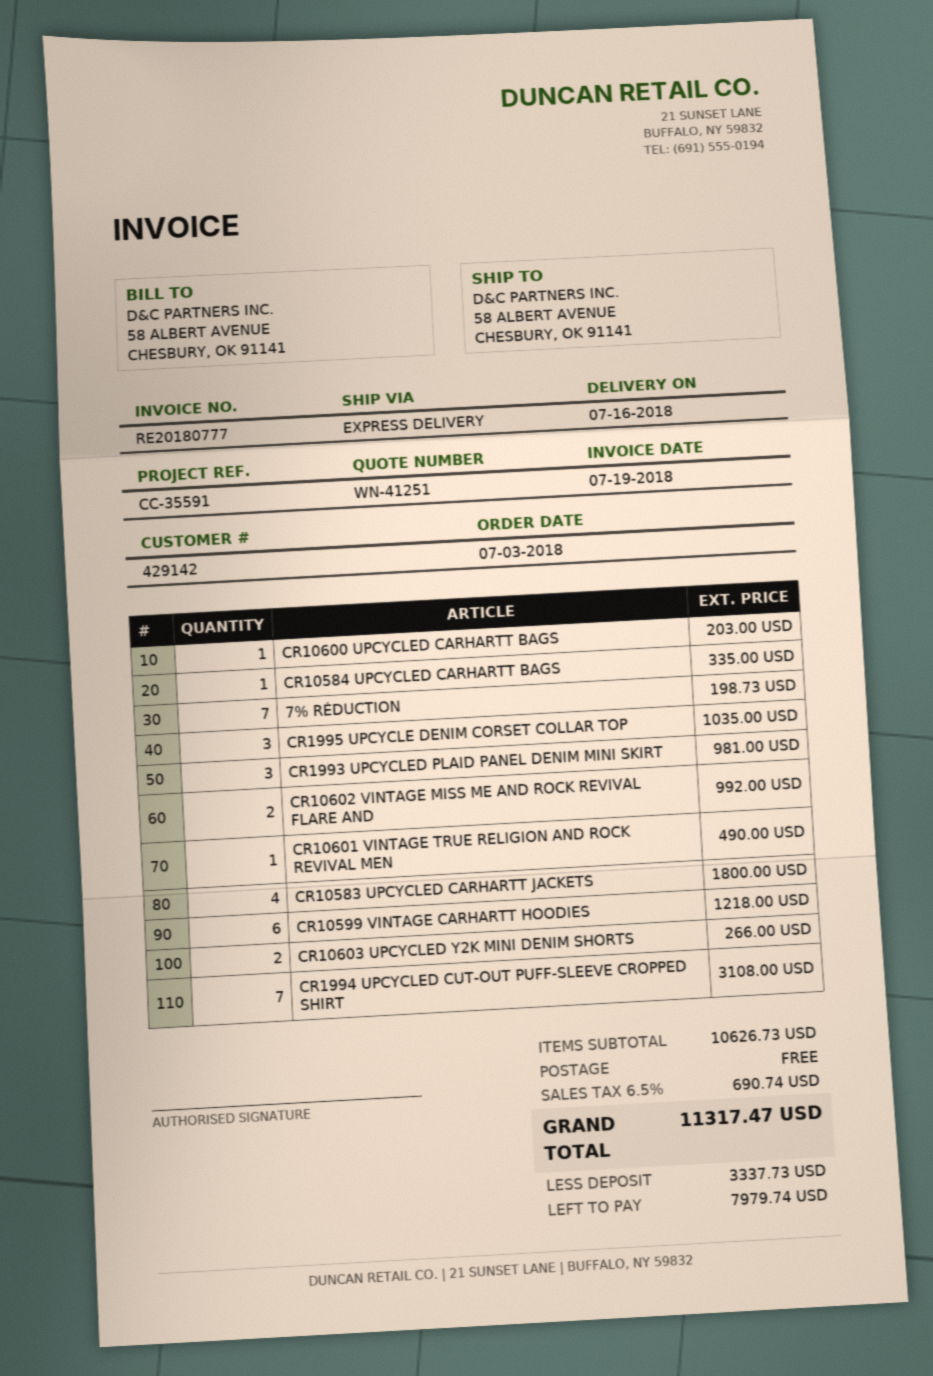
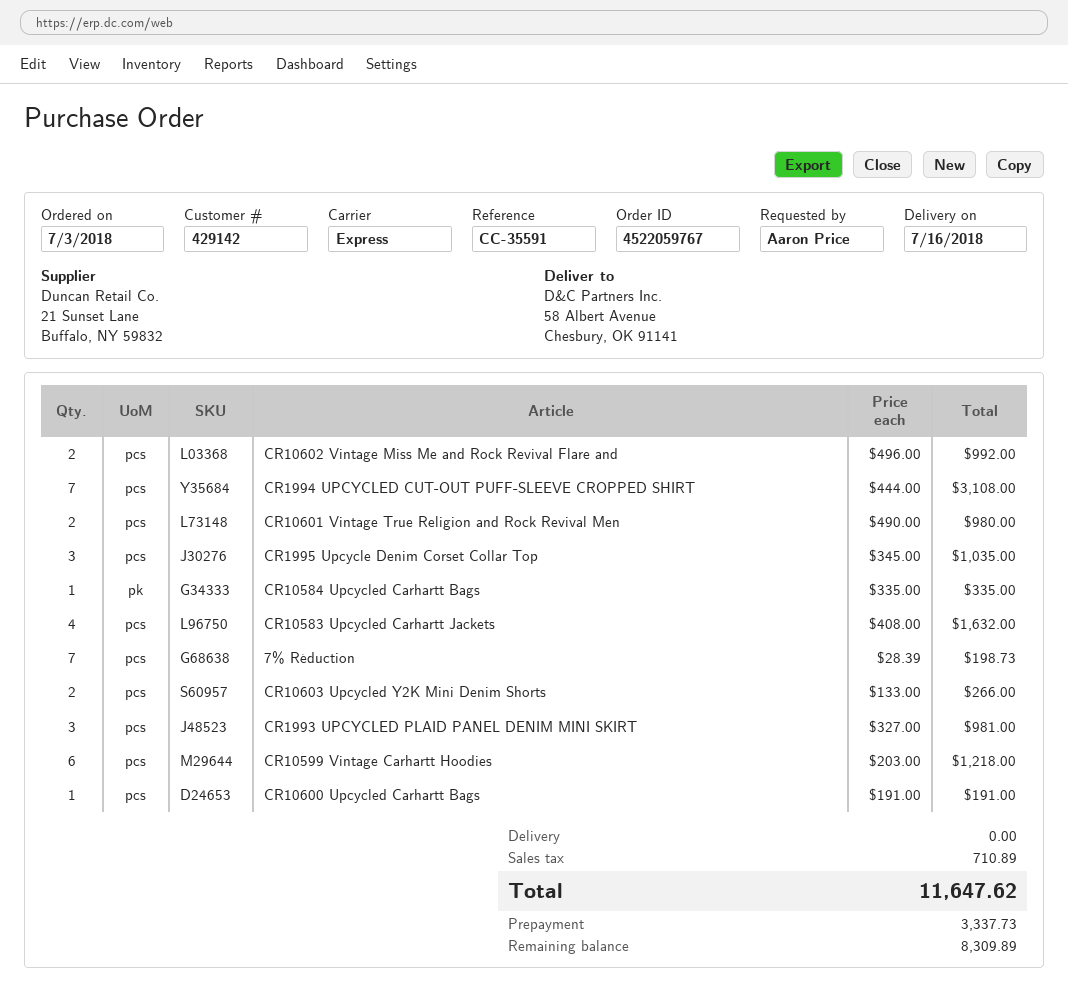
CR10600 UPCYCLED CARHARTT BAGS: 1 for 203.00 -> 1 for 191.00
CR10601 VINTAGE TRUE RELIGION AND ROCK REVIVAL MEN: 1 for 490.00 -> 2 for 980.00
CR10583 UPCYCLED CARHARTT JACKETS: 4 for 1800.00 -> 4 for 1632.00
tax: 690.74 -> 710.89
total: 11317.47 -> 11647.62
balance: 7979.74 -> 8309.89

